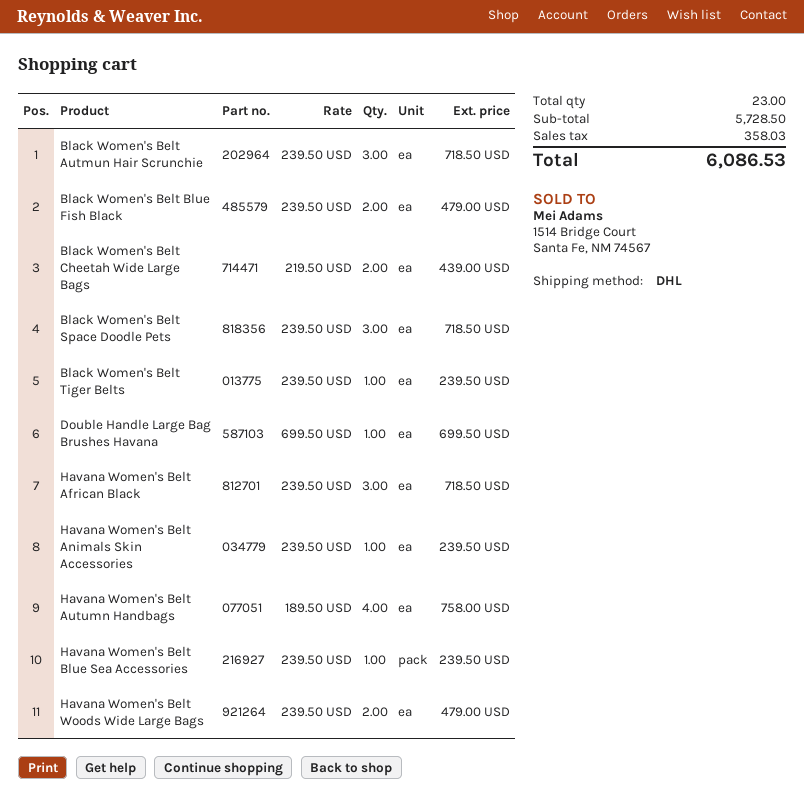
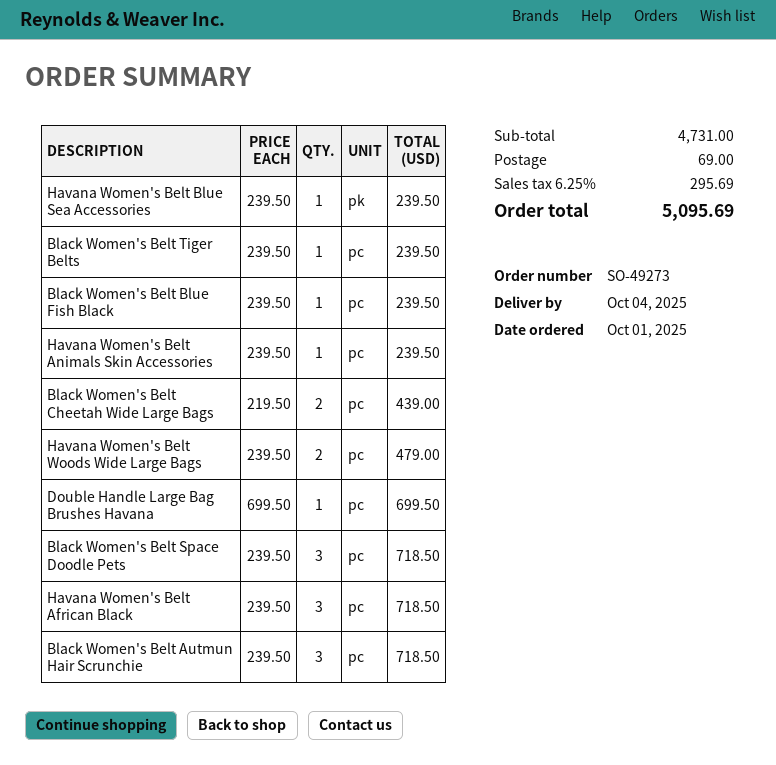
Black Women's Belt Blue Fish Black: 2 x 239.50 = 479.00 -> 1 x 239.50 = 239.50
Havana Women's Belt Autumn Handbags: 4 x 189.50 = 758.00 -> none
subtotal: 5728.50 -> 4731.00
shipping: none -> 69.00
tax: 358.03 -> 295.69
total: 6086.53 -> 5095.69

